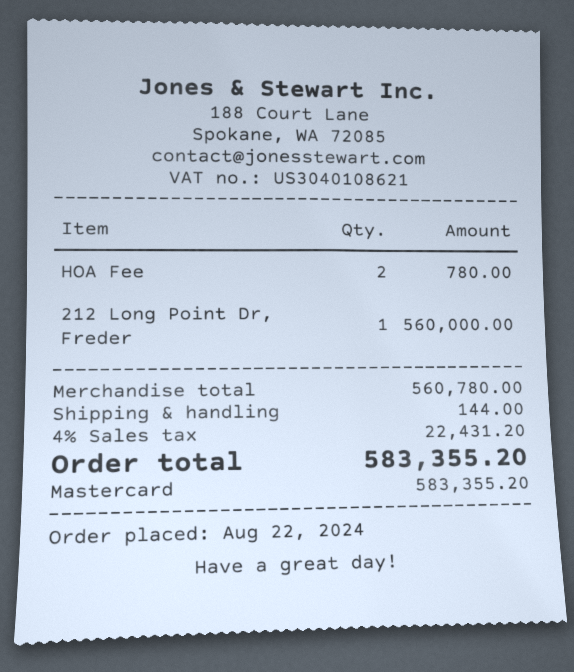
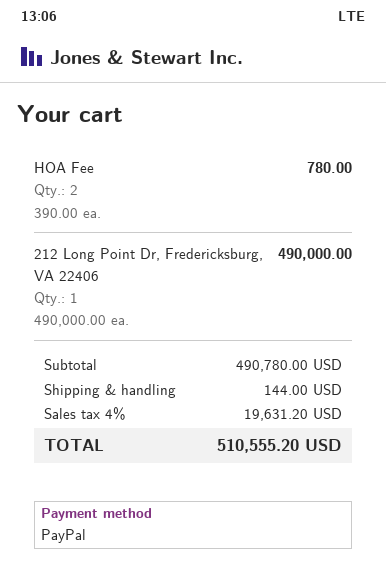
payment method: Mastercard -> PayPal
212 Long Point Dr, Freder: 1 for 560000.00 -> 1 for 490000.00
subtotal: 560780.00 -> 490780.00
tax: 4% = 22431.20 -> 4% = 19631.20
total: 583355.20 -> 510555.20

